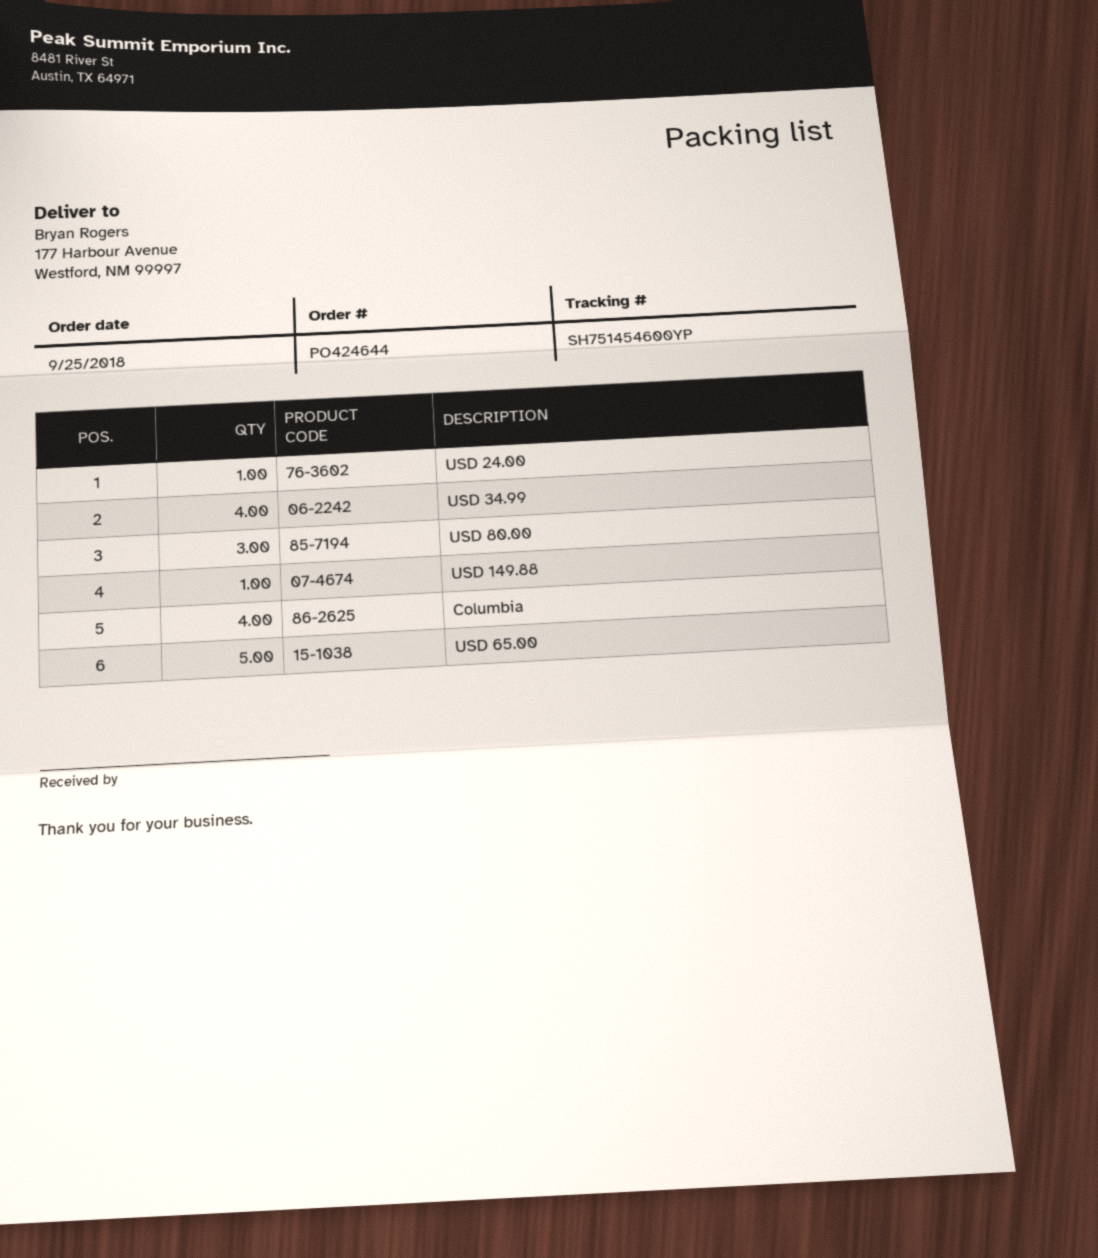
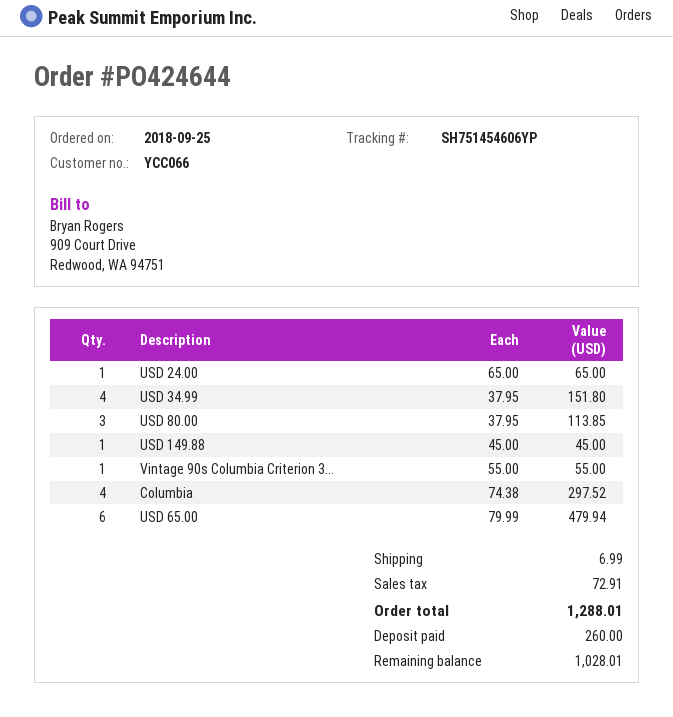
tracking number: SH751454600YP -> SH751454606YP
USD 65.00: 5 -> 6
Vintage 90s Columbia Criterion 3...: none -> 1

